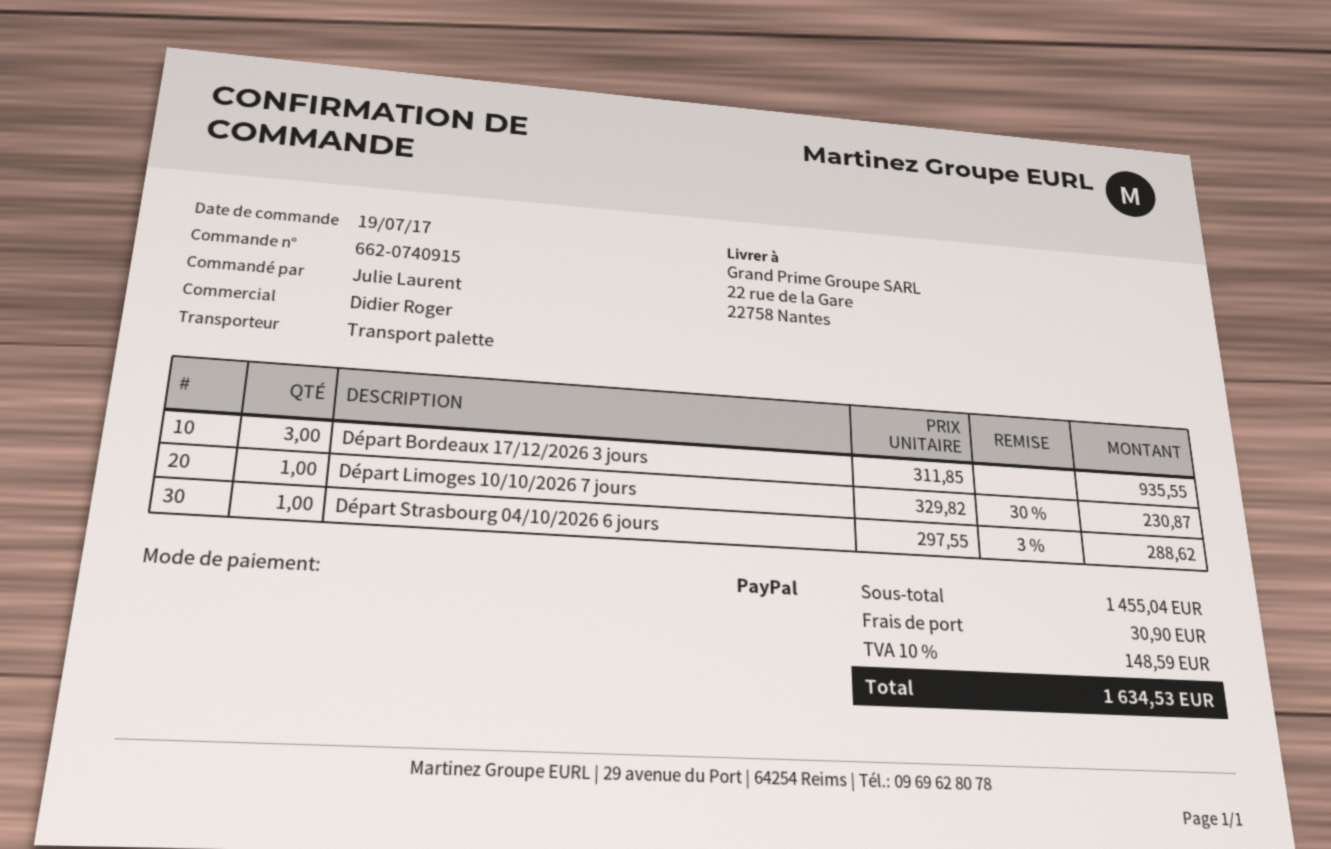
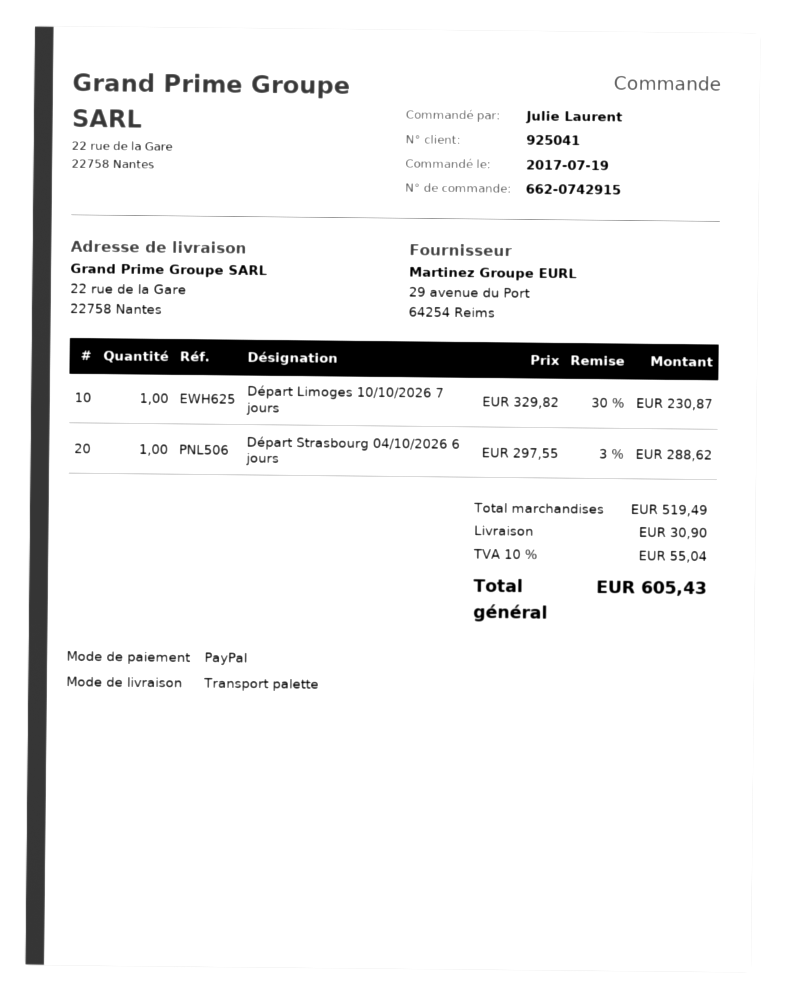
order number: 662-0740915 -> 662-0742915
Départ Bordeaux 17/12/2026 3 jours: 3 x 311.85 = 935.55 -> none
subtotal: 1455.04 -> 519.49
tax: 10% = 148.59 -> 10% = 55.04
total: 1634.53 -> 605.43

